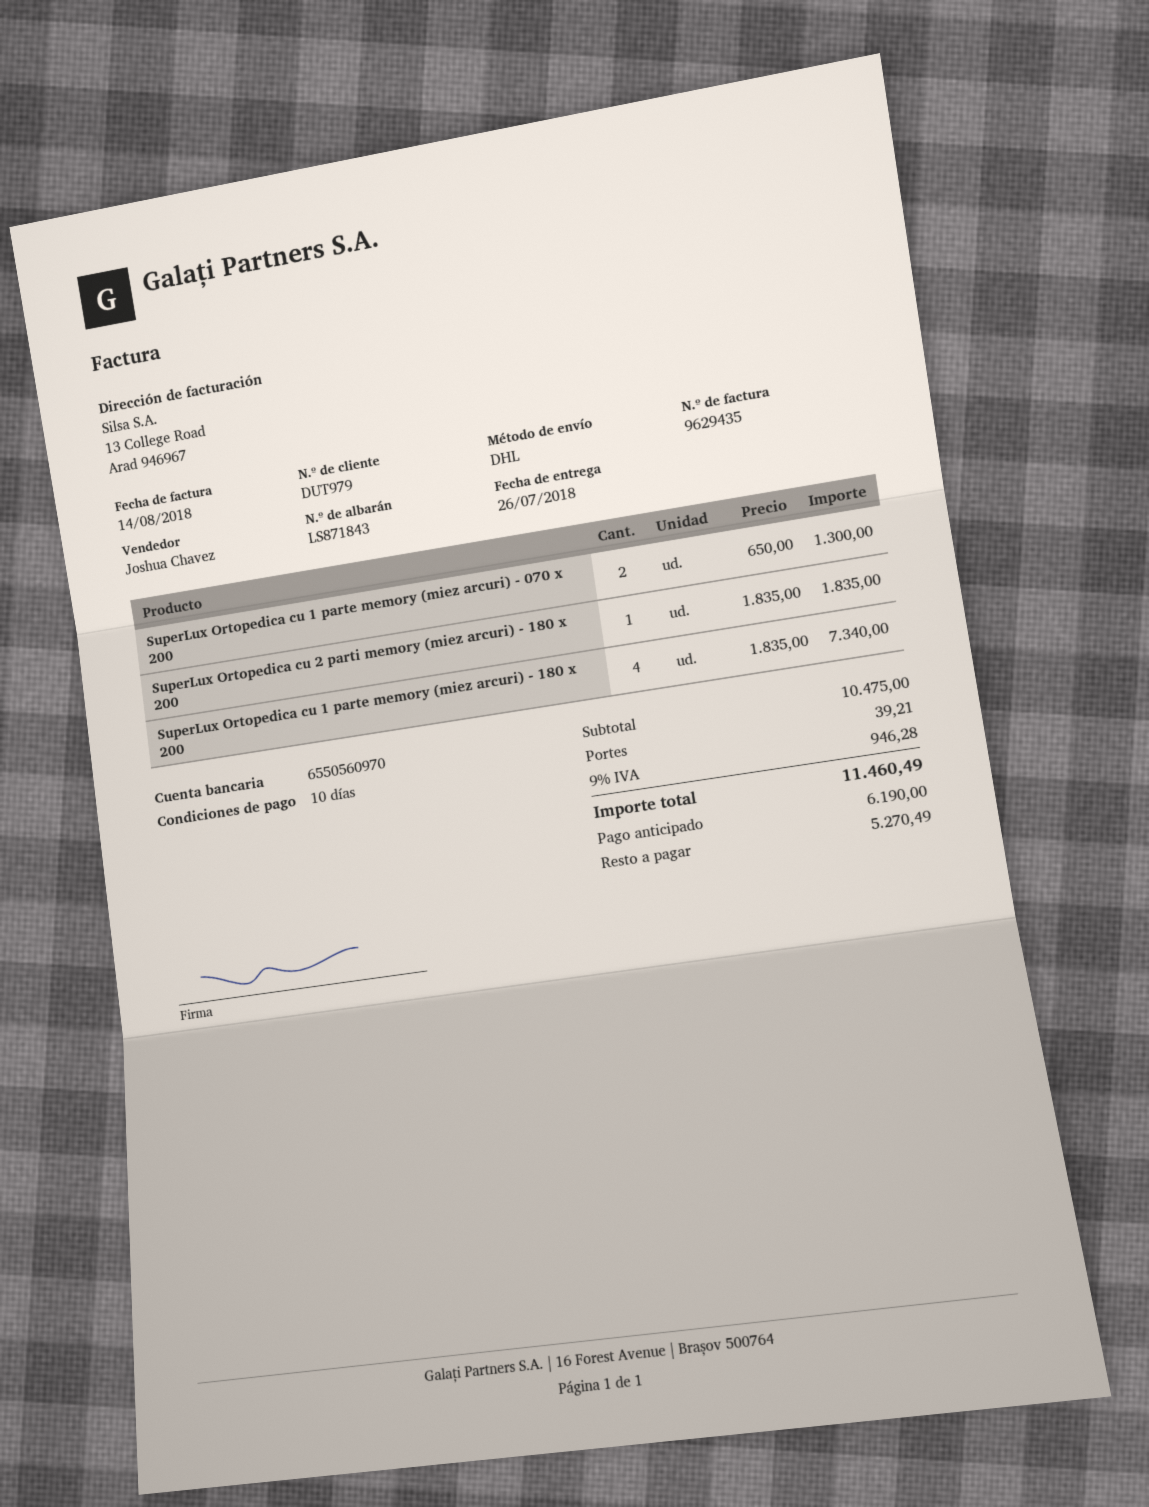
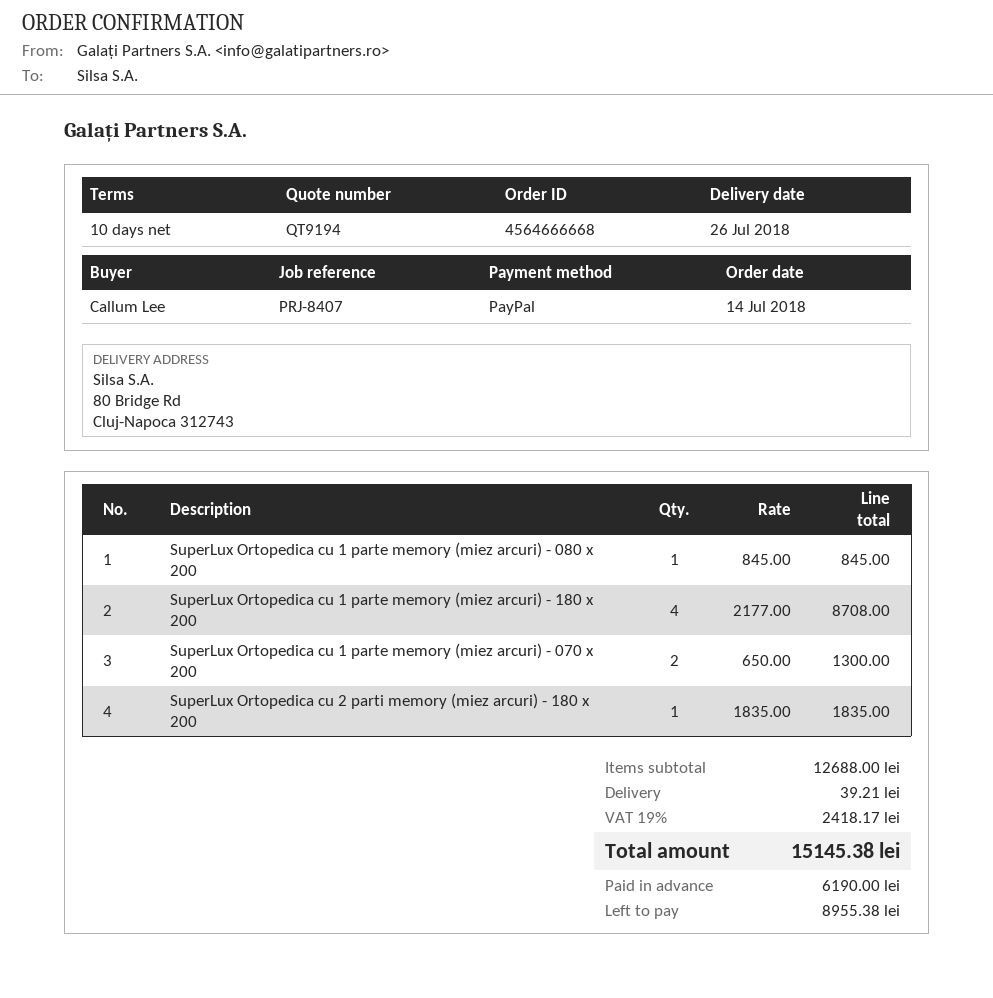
SuperLux Ortopedica cu 1 parte memory (miez arcuri) - 180 x 200: 4 x 1835.00 = 7340.00 -> 4 x 2177.00 = 8708.00
SuperLux Ortopedica cu 1 parte memory (miez arcuri) - 080 x 200: none -> 1 x 845.00 = 845.00
subtotal: 10475.00 -> 12688.00
tax: 9% = 946.28 -> 19% = 2418.17
total: 11460.49 -> 15145.38
balance: 5270.49 -> 8955.38

